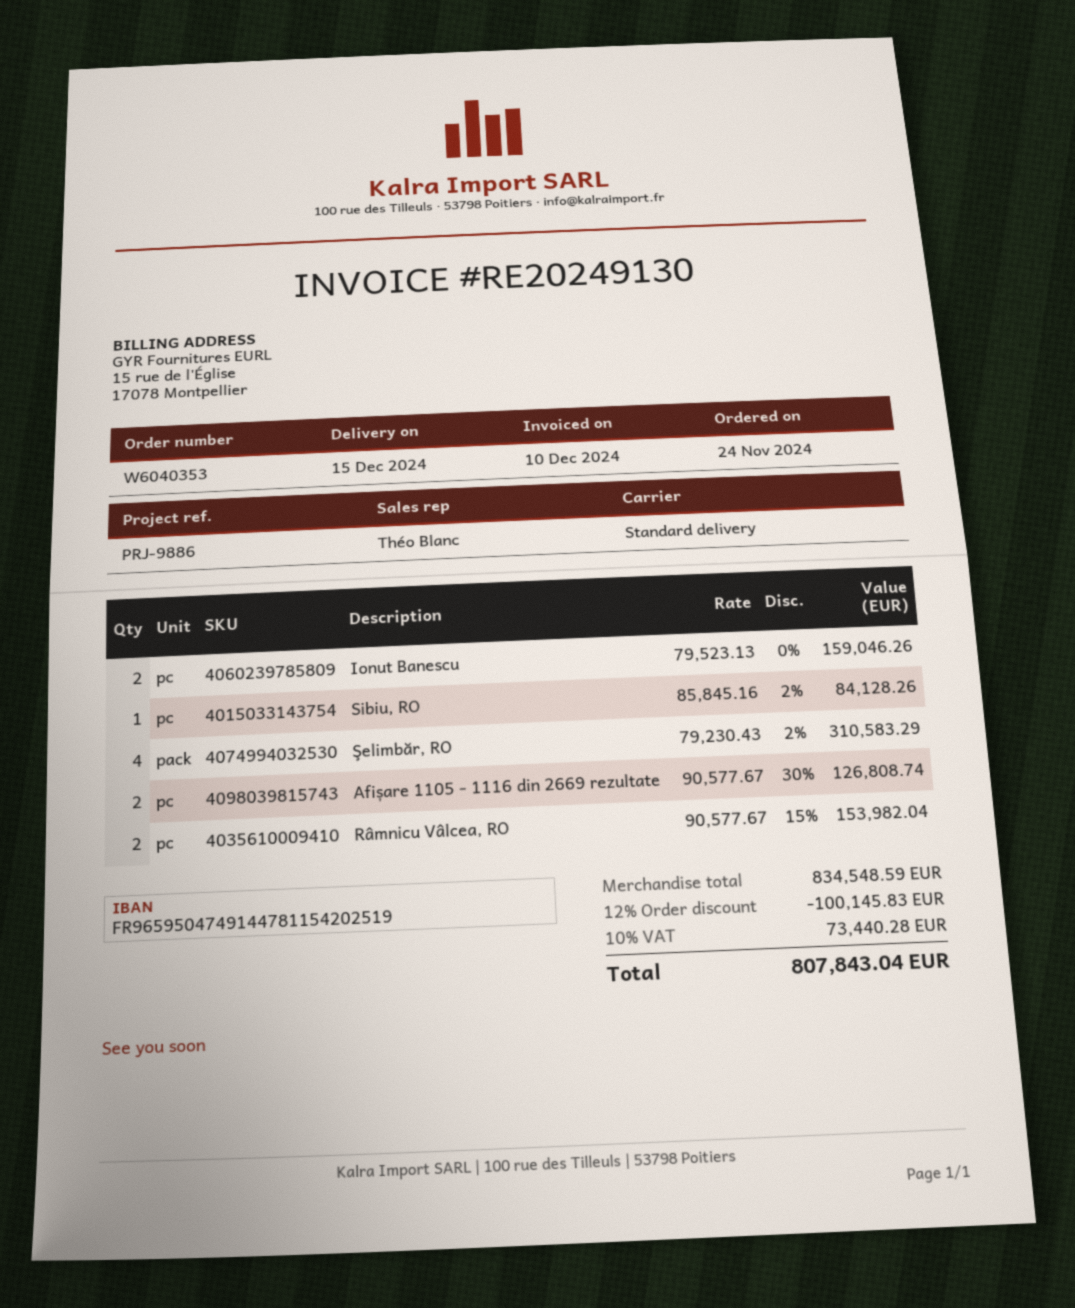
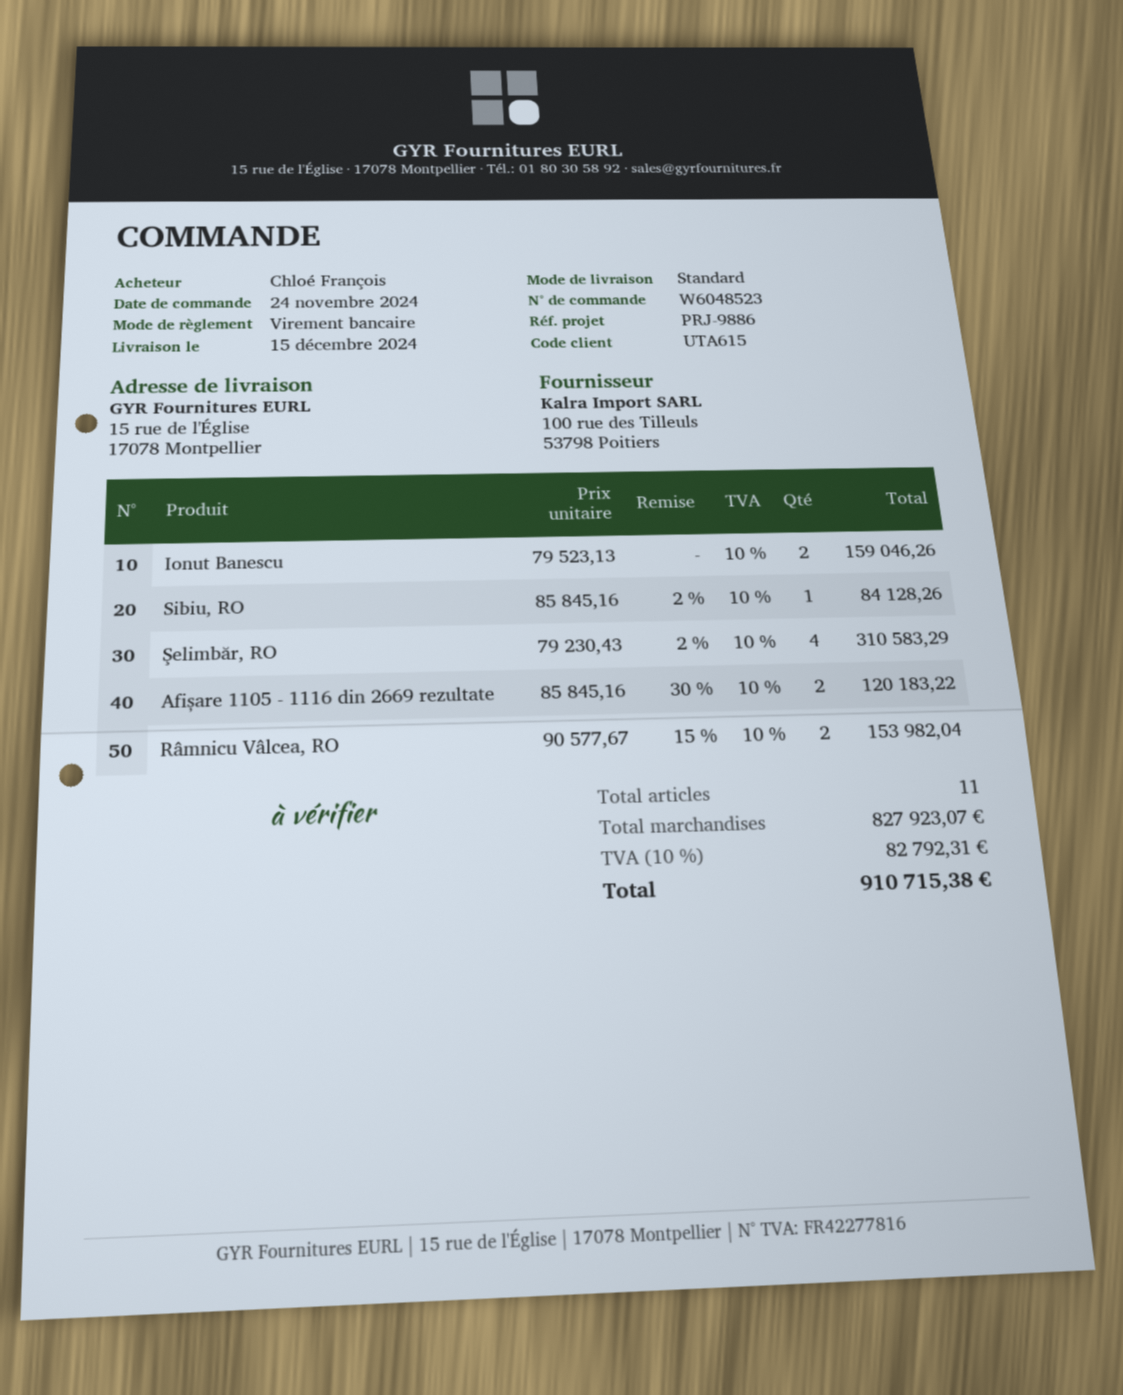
order number: W6040353 -> W6048523
Afișare 1105 - 1116 din 2669 rezultate: 2 x 90577.67 - 30% = 126808.74 -> 2 x 85845.16 - 30% = 120183.22
subtotal: 834548.59 -> 827923.07
discount: 12% = 100145.83 -> none
tax: 10% = 73440.28 -> 10% = 82792.31
total: 807843.04 -> 910715.38

